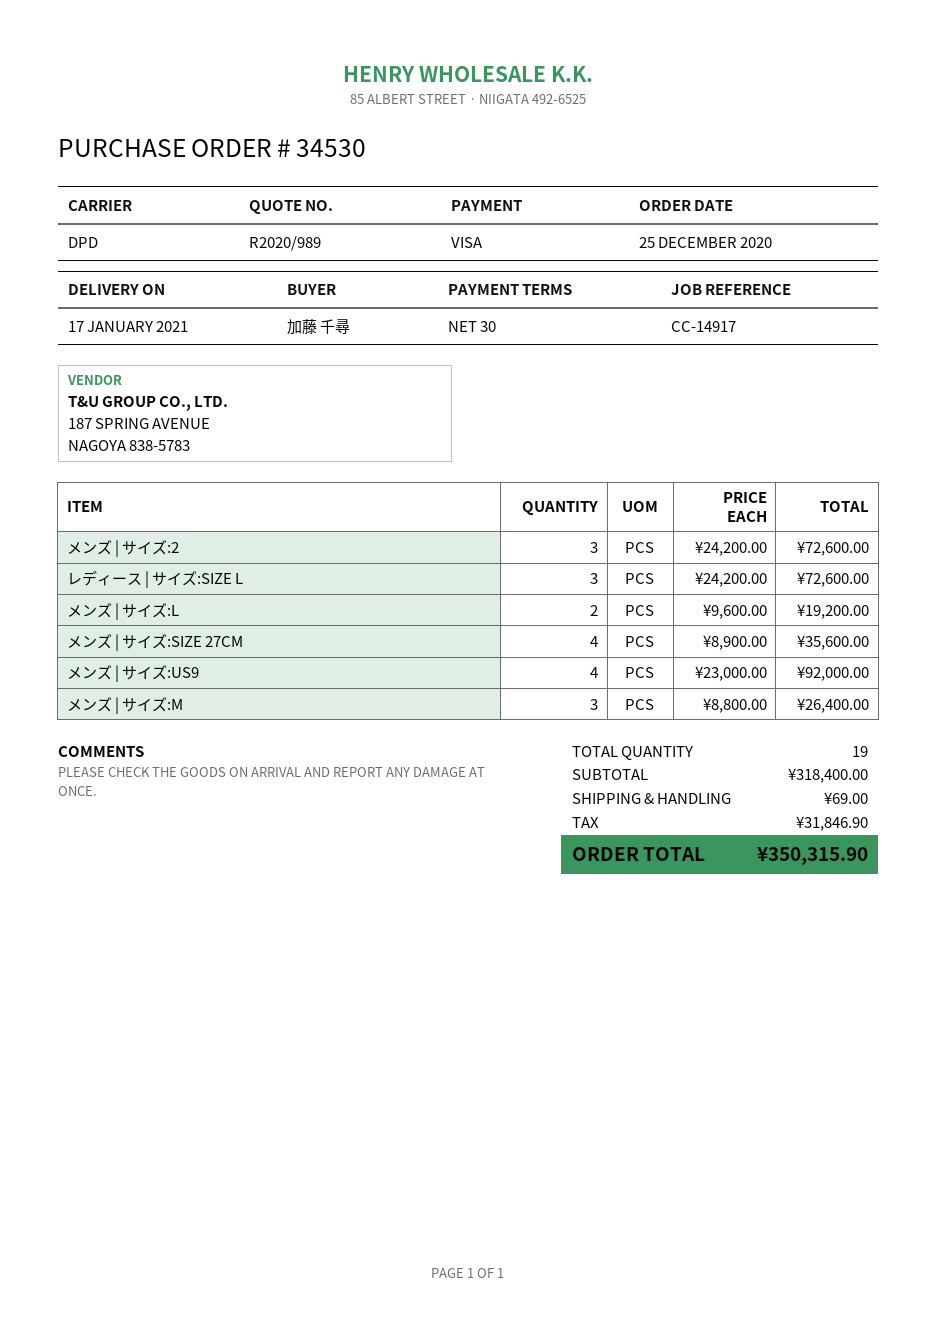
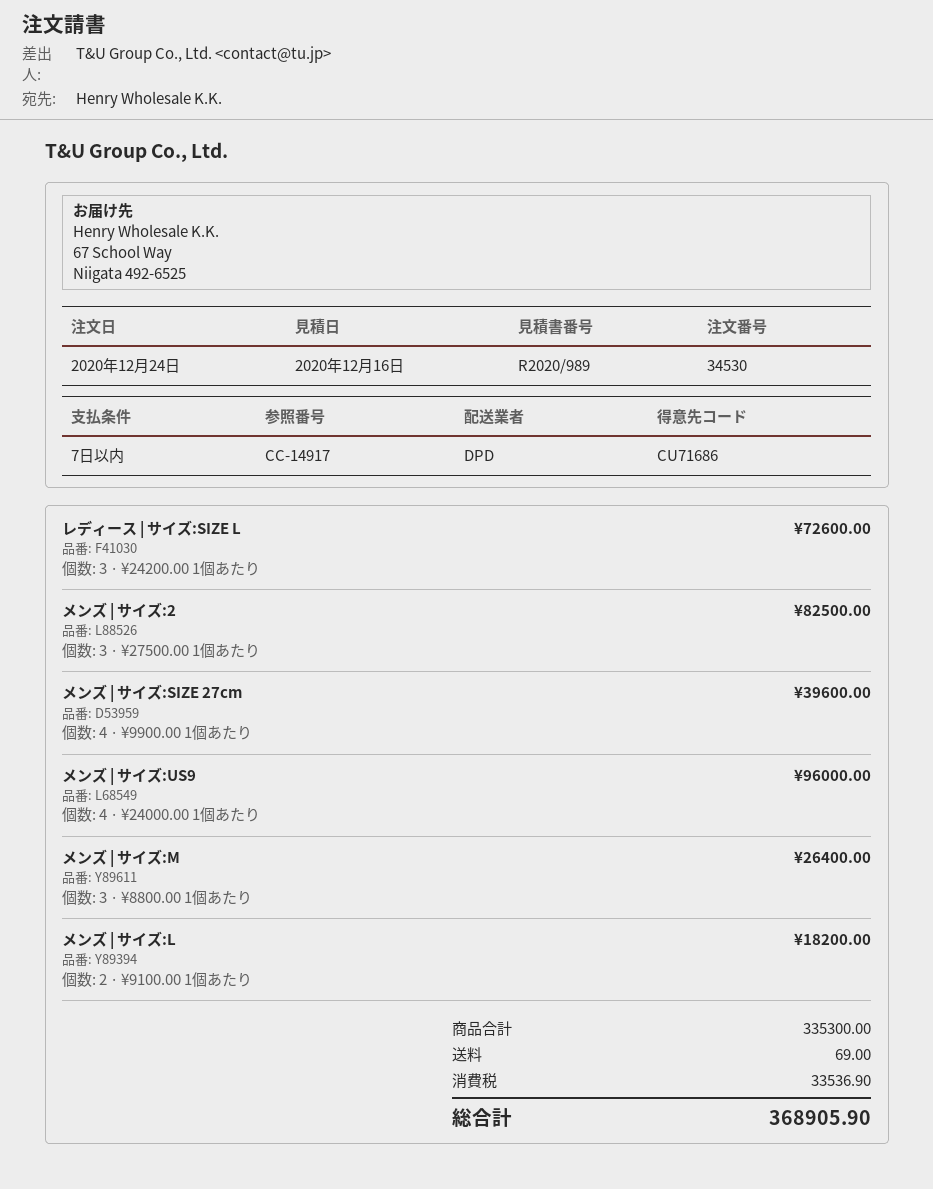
order date: 2020-12-25 -> 2020-12-24
payment terms: 30 days -> 7 days
メンズ | サイズ:2: 3 x 24200.00 = 72600.00 -> 3 x 27500.00 = 82500.00
メンズ | サイズ:L: 2 x 9600.00 = 19200.00 -> 2 x 9100.00 = 18200.00
メンズ | サイズ:SIZE 27CM: 4 x 8900.00 = 35600.00 -> 4 x 9900.00 = 39600.00
メンズ | サイズ:US9: 4 x 23000.00 = 92000.00 -> 4 x 24000.00 = 96000.00
subtotal: 318400.00 -> 335300.00
tax: 31846.90 -> 33536.90
total: 350315.90 -> 368905.90

